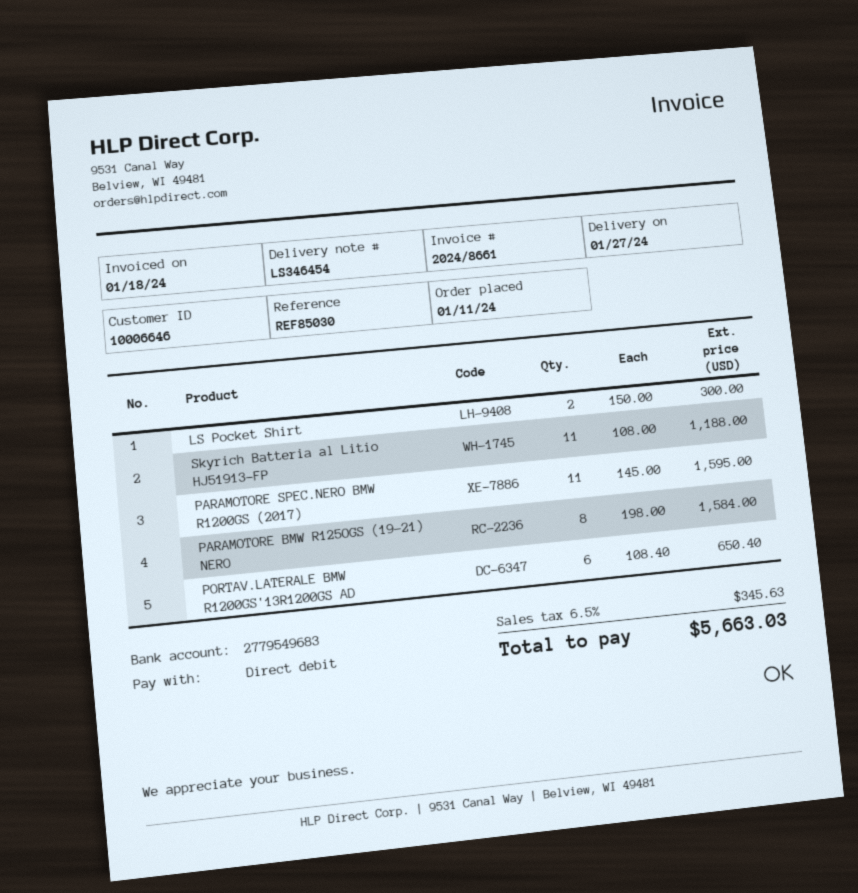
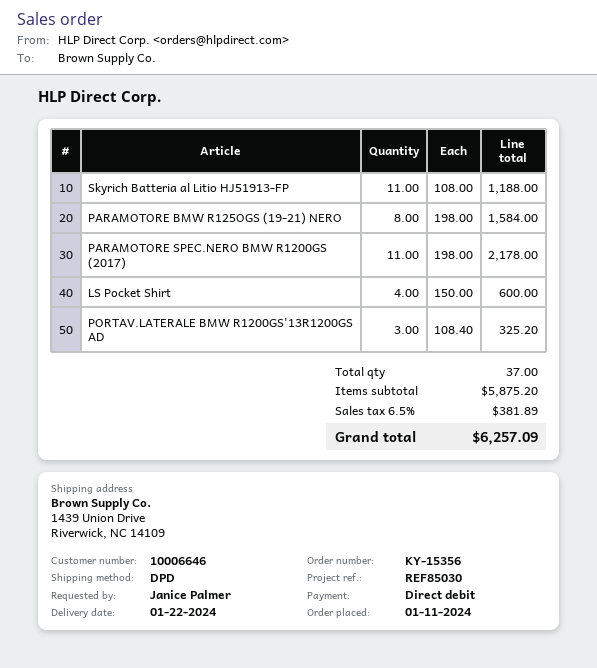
delivery date: 2024-01-27 -> 2024-01-22
LS Pocket Shirt: 2 x 150.00 = 300.00 -> 4 x 150.00 = 600.00
PARAMOTORE SPEC.NERO BMW R1200GS (2017): 11 x 145.00 = 1595.00 -> 11 x 198.00 = 2178.00
PORTAV.LATERALE BMW R1200GS'13R1200GS AD: 6 x 108.40 = 650.40 -> 3 x 108.40 = 325.20
tax: 6.5% = 345.63 -> 6.5% = 381.89
total: 5663.03 -> 6257.09

